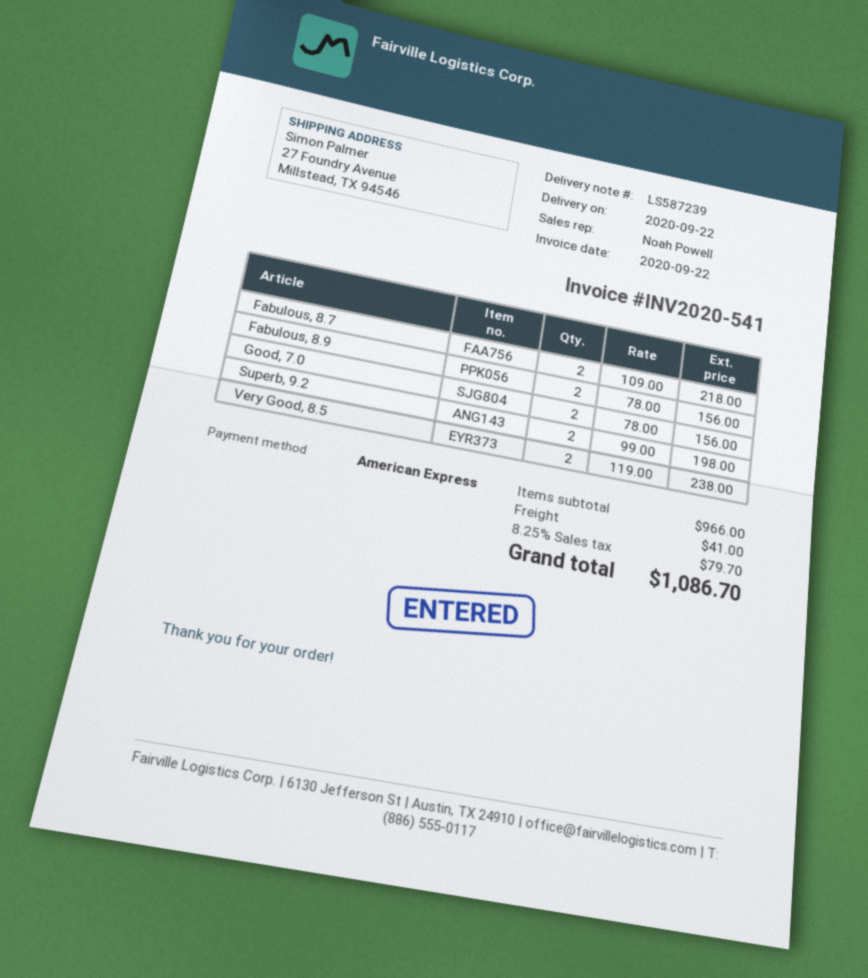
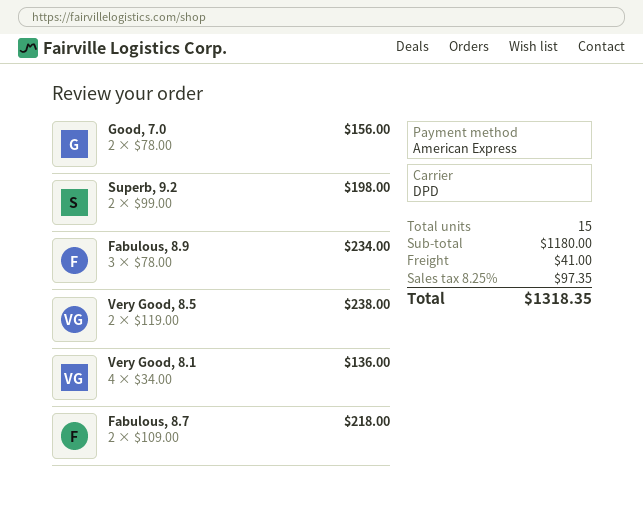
Fabulous, 8.9: 2 x 78.00 = 156.00 -> 3 x 78.00 = 234.00
Very Good, 8.1: none -> 4 x 34.00 = 136.00
subtotal: 966.00 -> 1180.00
tax: 8.25% = 79.70 -> 8.25% = 97.35
total: 1086.70 -> 1318.35

